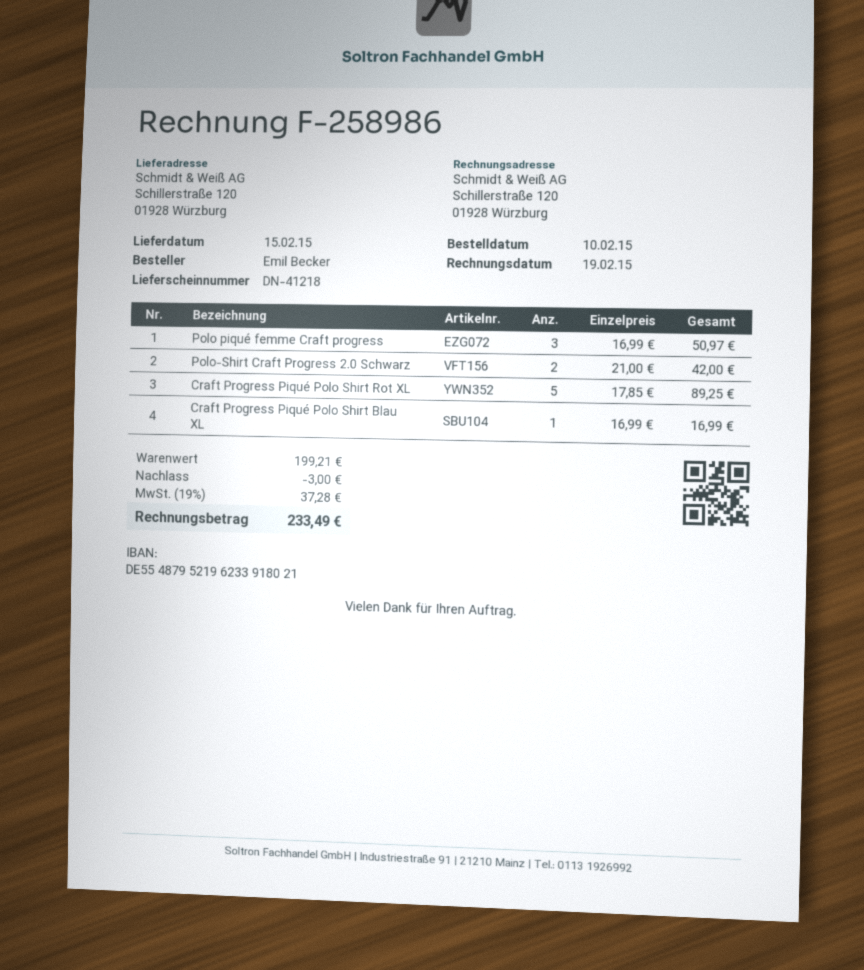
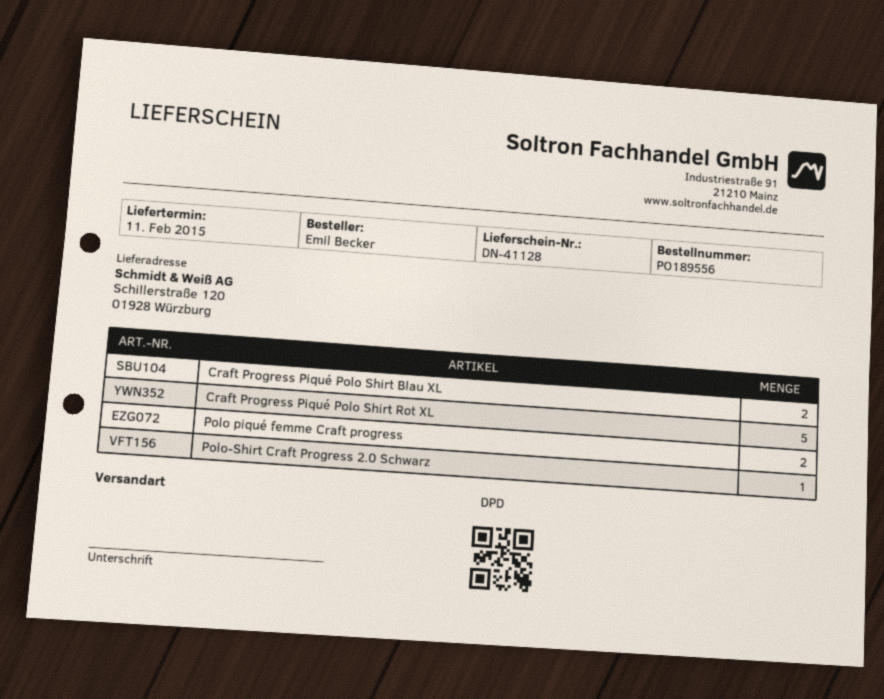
delivery note number: DN-41218 -> DN-41128
delivery date: 2015-02-15 -> 2015-02-11
Polo piqué femme Craft progress: 3 -> 2
Polo-Shirt Craft Progress 2.0 Schwarz: 2 -> 1
Craft Progress Piqué Polo Shirt Blau XL: 1 -> 2

